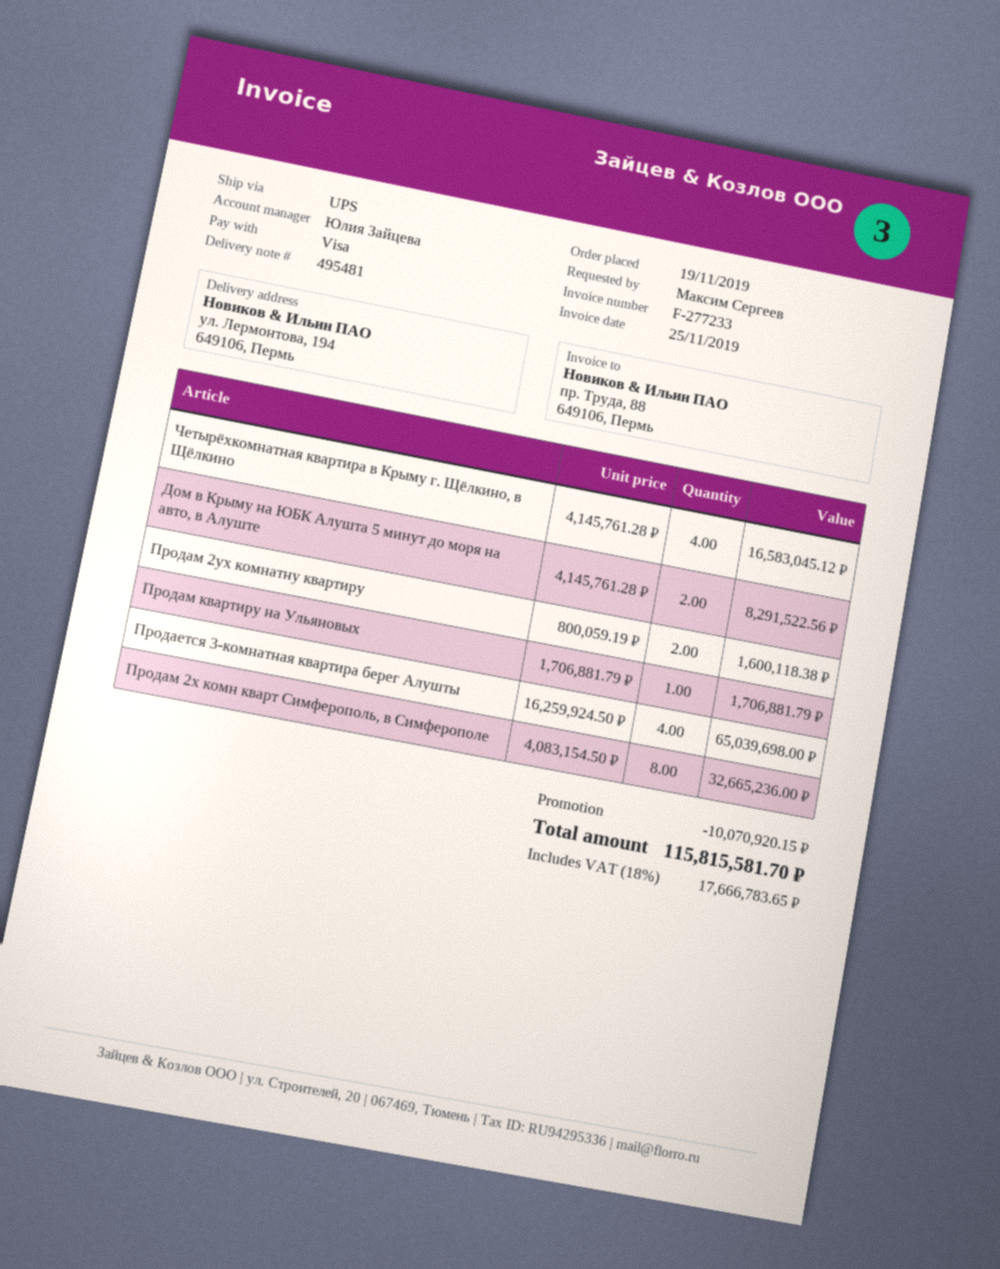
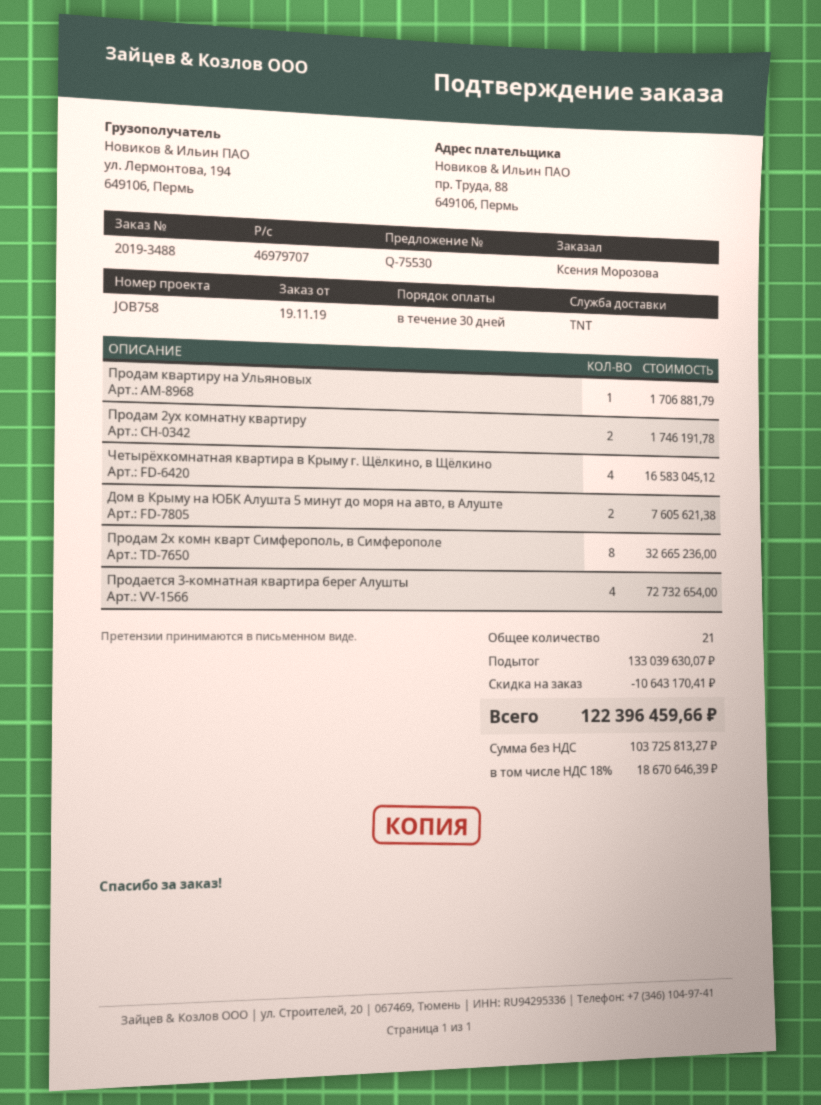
ordered by: Максим Сергеев -> Ксения Морозова
shipping method: UPS -> TNT
Дом в Крыму на ЮБК Алушта 5 минут до моря на авто, в Алуште: 2 for 8291522.56 -> 2 for 7605621.38
Продам 2ух комнатну квартиру: 2 for 1600118.38 -> 2 for 1746191.78
Продается 3-комнатная квартира берег Алушты: 4 for 65039698.00 -> 4 for 72732654.00
discount: 10070920.15 -> 10643170.41
tax: 18% = 17666783.65 -> 18% = 18670646.39
total: 115815581.70 -> 122396459.66

